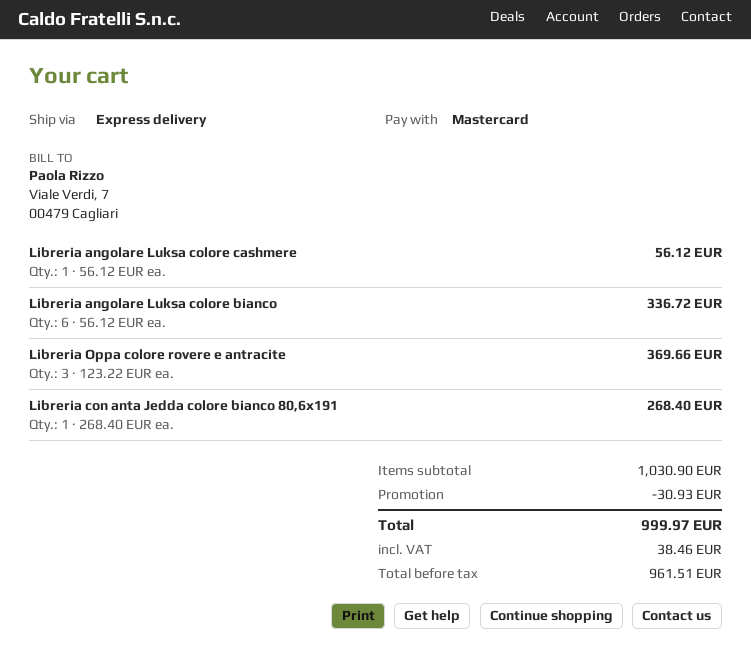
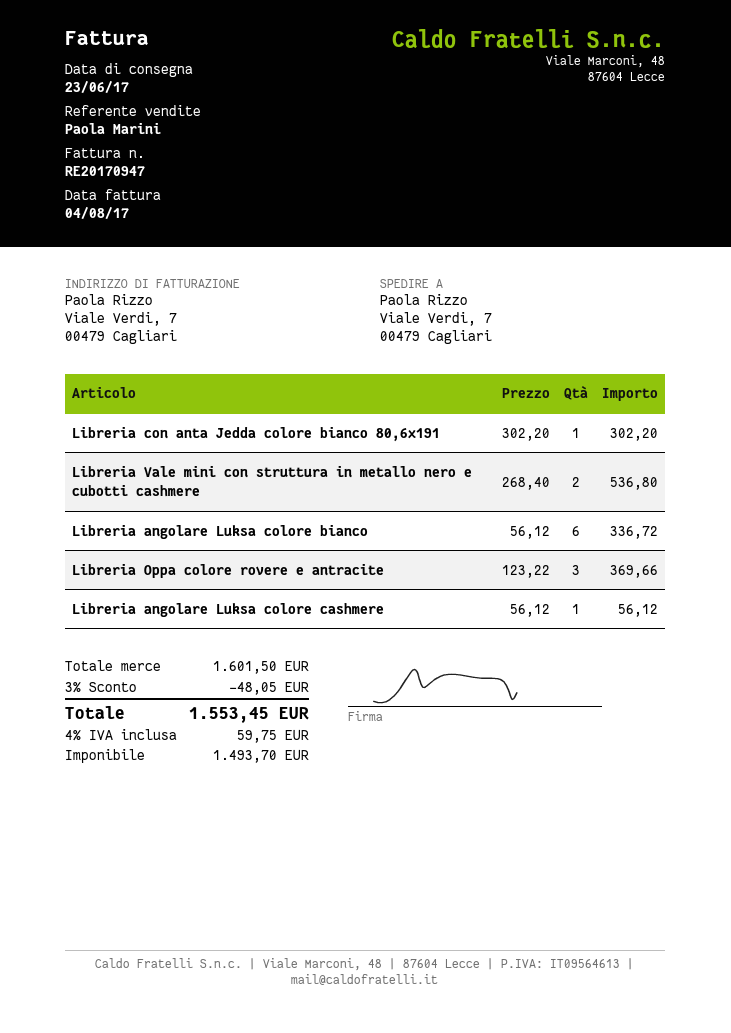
Libreria con anta Jedda colore bianco 80,6x191: 1 x 268.40 = 268.40 -> 1 x 302.20 = 302.20
Libreria Vale mini con struttura in metallo nero e cubotti cashmere: none -> 2 x 268.40 = 536.80
subtotal: 1030.90 -> 1601.50
discount: 30.93 -> 48.05
net: 961.51 -> 1493.70
tax: 38.46 -> 59.75
total: 999.97 -> 1553.45

